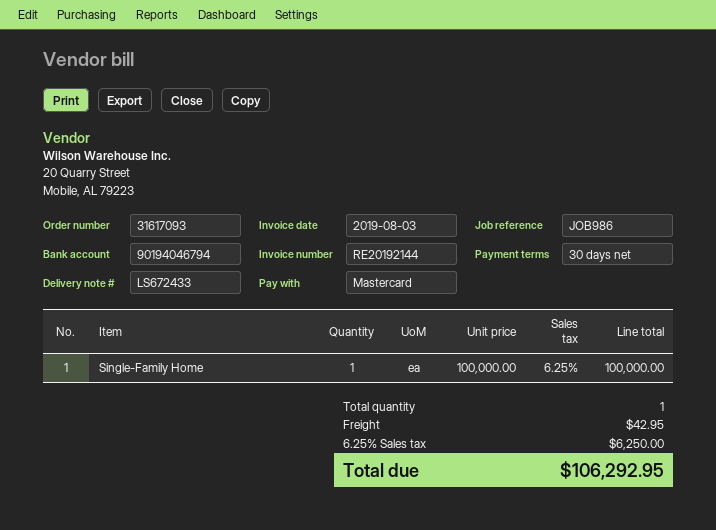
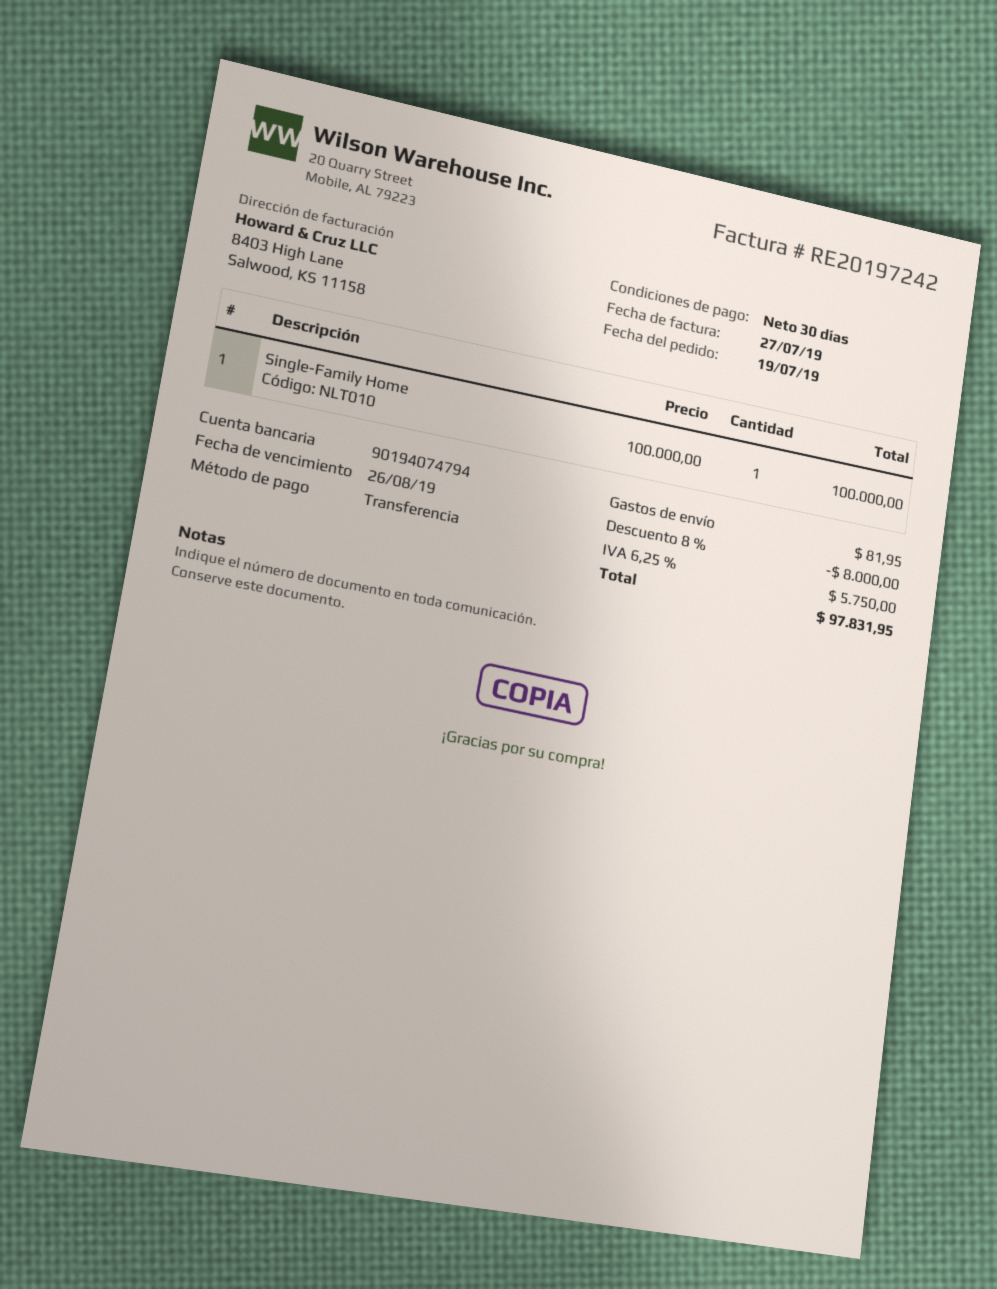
invoice number: RE20192144 -> RE20197242
invoice date: 2019-08-03 -> 2019-07-27
payment method: Mastercard -> bank transfer
bank account: 90194046794 -> 90194074794
discount: none -> 8% = 8000.00
shipping: 42.95 -> 81.95
tax: 6.25% = 6250.00 -> 6.25% = 5750.00
total: 106292.95 -> 97831.95

